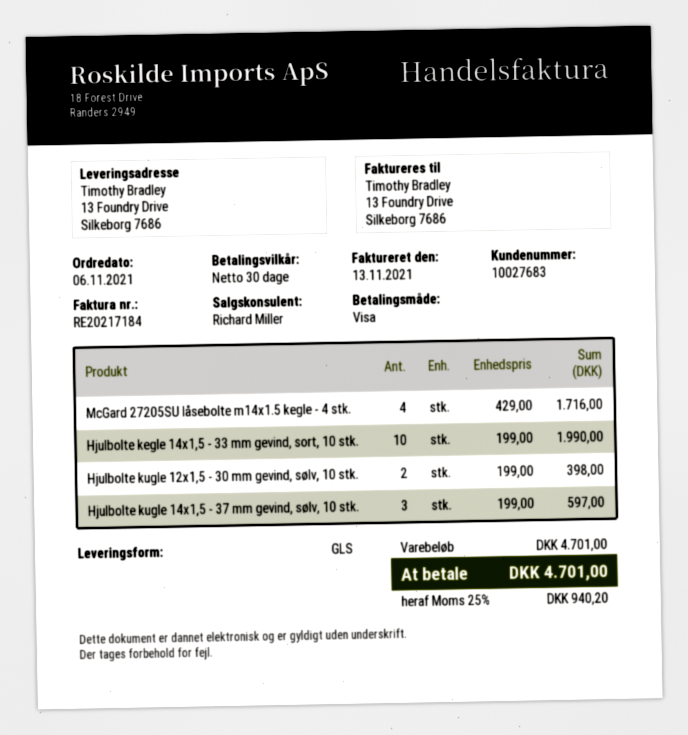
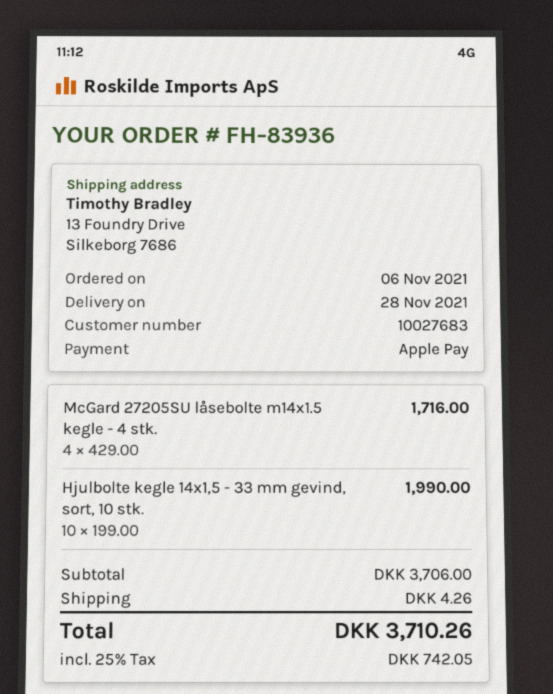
payment method: Visa -> Apple Pay
Hjulbolte kugle 12x1,5 - 30 mm gevind, sølv, 10 stk.: 2 x 199.00 = 398.00 -> none
Hjulbolte kugle 14x1,5 - 37 mm gevind, sølv, 10 stk.: 3 x 199.00 = 597.00 -> none
subtotal: 4701.00 -> 3706.00
shipping: none -> 4.26
tax: 25% = 940.20 -> 25% = 742.05
total: 4701.00 -> 3710.26

